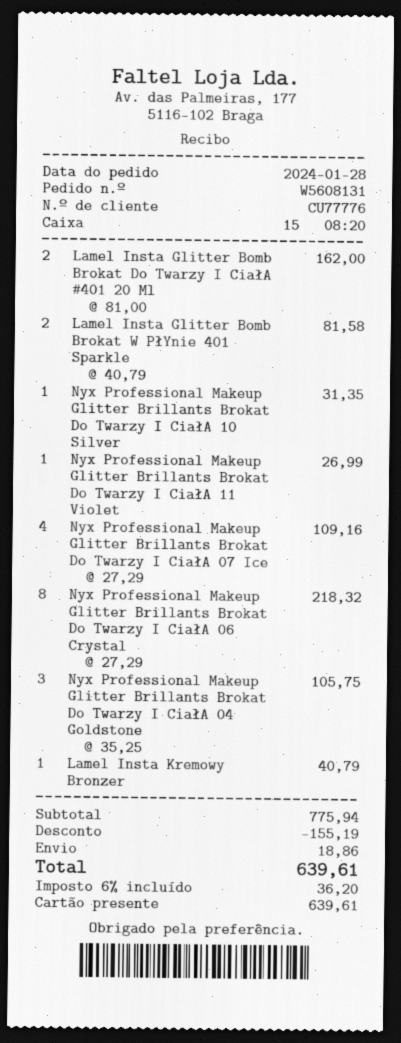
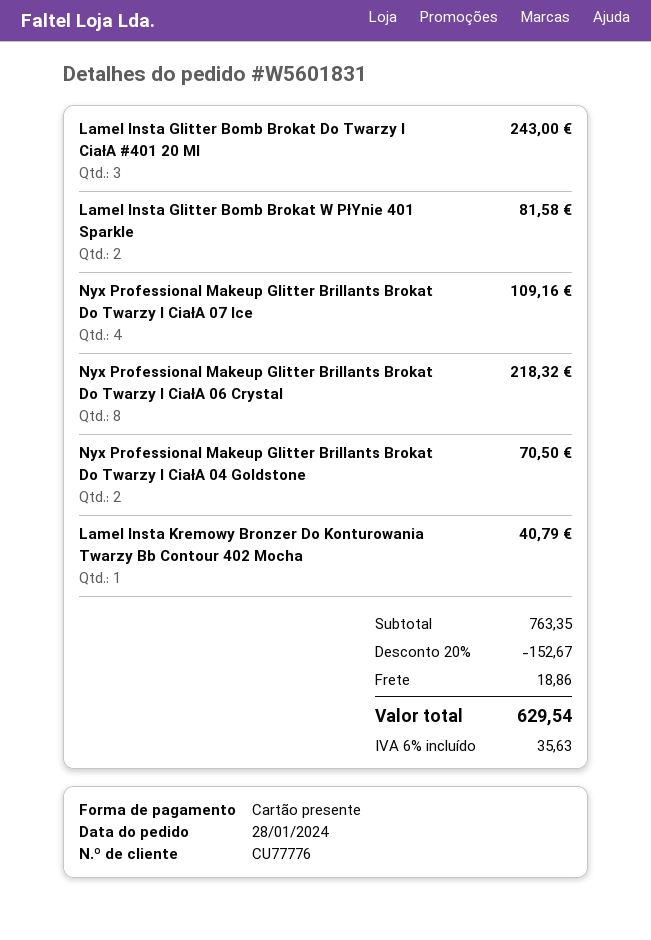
order number: W5608131 -> W5601831
Lamel Insta Glitter Bomb Brokat Do Twarzy I CiałA #401 20 Ml: 2 for 162.00 -> 3 for 243.00
Nyx Professional Makeup Glitter Brillants Brokat Do Twarzy I CiałA 10 Silver: 1 for 31.35 -> none
Nyx Professional Makeup Glitter Brillants Brokat Do Twarzy I CiałA 11 Violet: 1 for 26.99 -> none
Nyx Professional Makeup Glitter Brillants Brokat Do Twarzy I CiałA 04 Goldstone: 3 for 105.75 -> 2 for 70.50
subtotal: 775.94 -> 763.35
discount: 155.19 -> 152.67
tax: 6% = 36.20 -> 6% = 35.63
total: 639.61 -> 629.54

